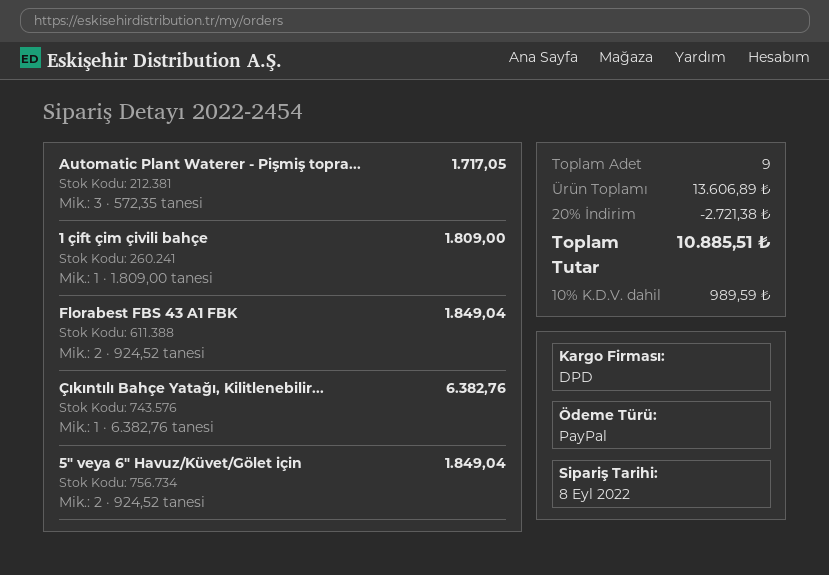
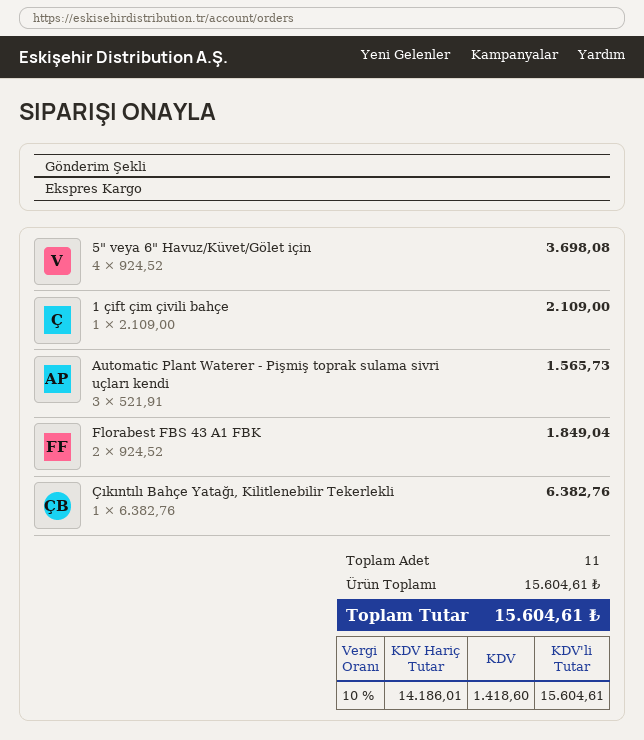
shipping method: DPD -> express
Automatic Plant Waterer - Pişmiş topra...: 3 x 572.35 = 1717.05 -> 3 x 521.91 = 1565.73
1 çift çim çivili bahçe: 1 x 1809.00 = 1809.00 -> 1 x 2109.00 = 2109.00
5" veya 6" Havuz/Küvet/Gölet için: 2 x 924.52 = 1849.04 -> 4 x 924.52 = 3698.08
total quantity: 9 -> 11
subtotal: 13606.89 -> 15604.61
discount: 20% = 2721.38 -> none
tax: 10% = 989.59 -> 10% = 1418.60
total: 10885.51 -> 15604.61

